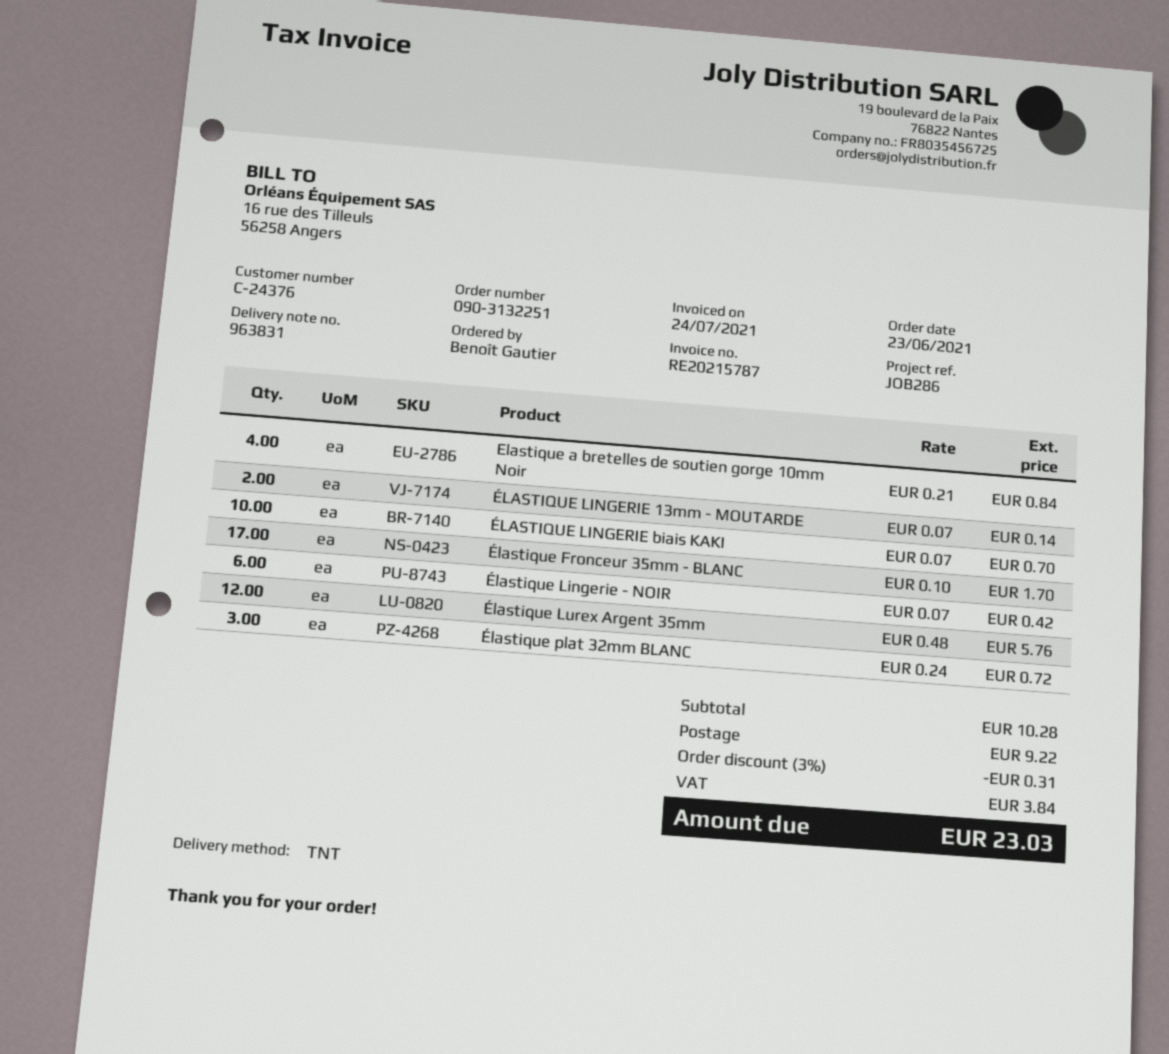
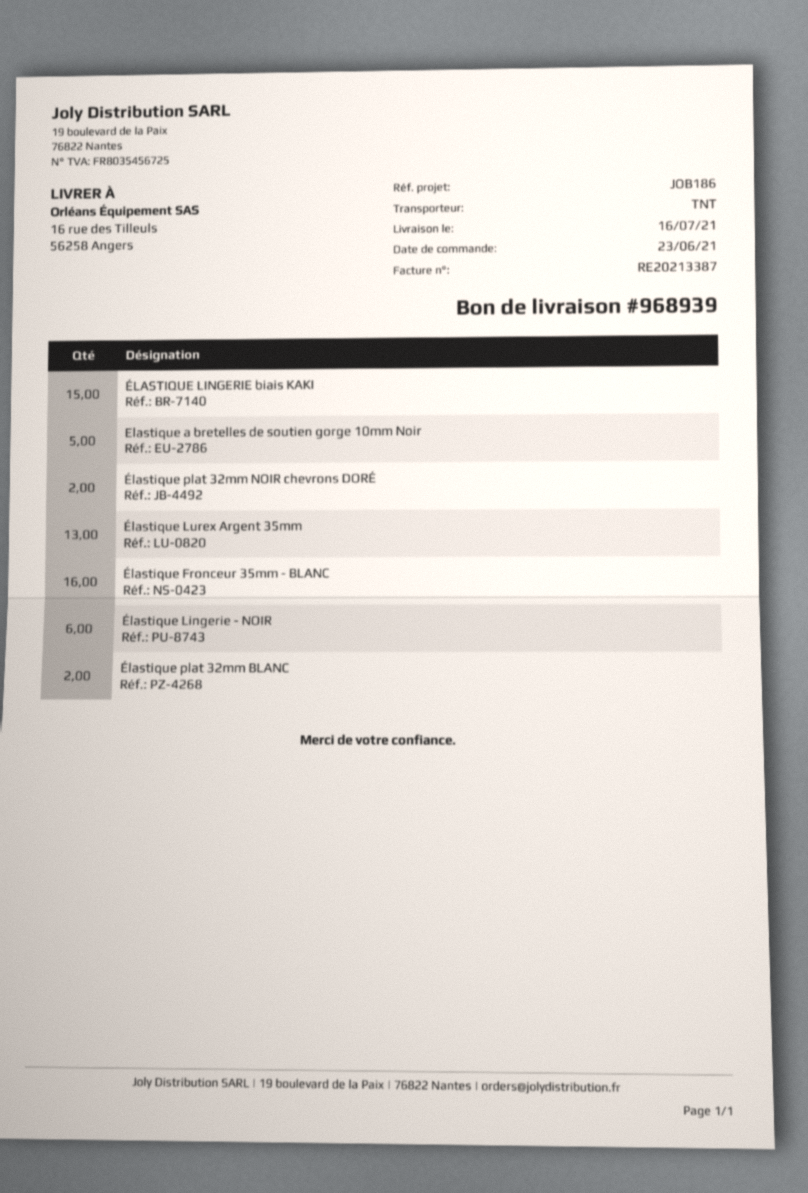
delivery note number: 963831 -> 968939
invoice number: RE20215787 -> RE20213387
reference: JOB286 -> JOB186
Elastique a bretelles de soutien gorge 10mm Noir: 4 -> 5
ÉLASTIQUE LINGERIE 13mm - MOUTARDE: 2 -> none
ÉLASTIQUE LINGERIE biais KAKI: 10 -> 15
Élastique Fronceur 35mm - BLANC: 17 -> 16
Élastique Lurex Argent 35mm: 12 -> 13
Élastique plat 32mm BLANC: 3 -> 2
Élastique plat 32mm NOIR chevrons DORÉ: none -> 2

